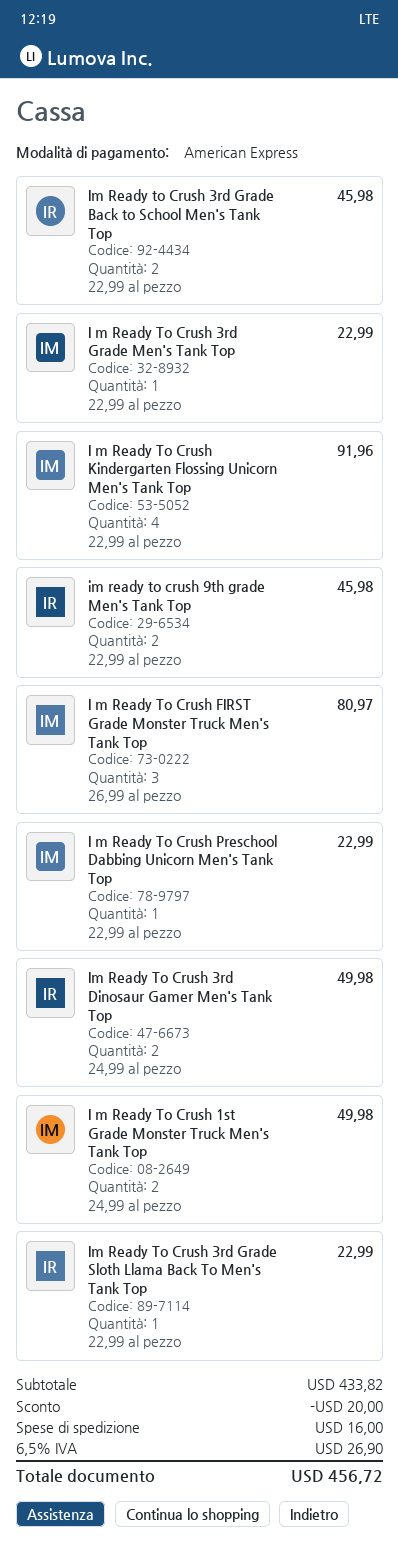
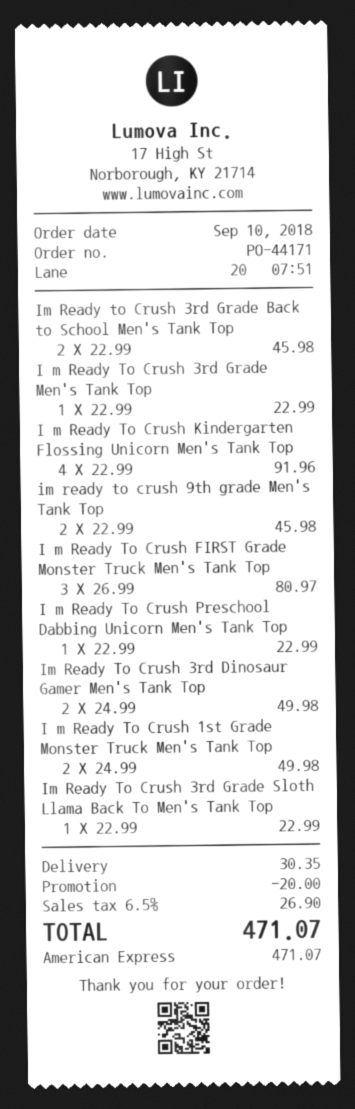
shipping: 16.00 -> 30.35
total: 456.72 -> 471.07

